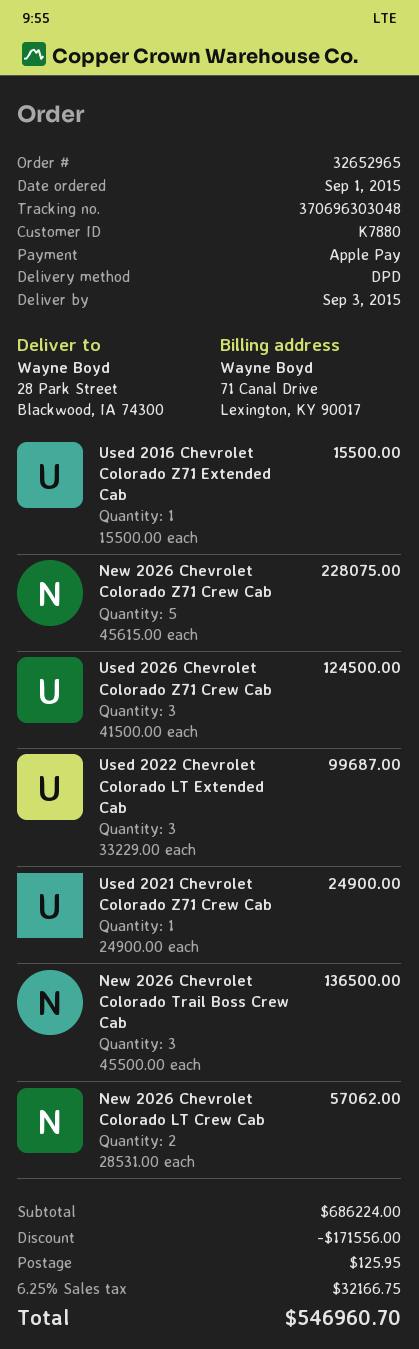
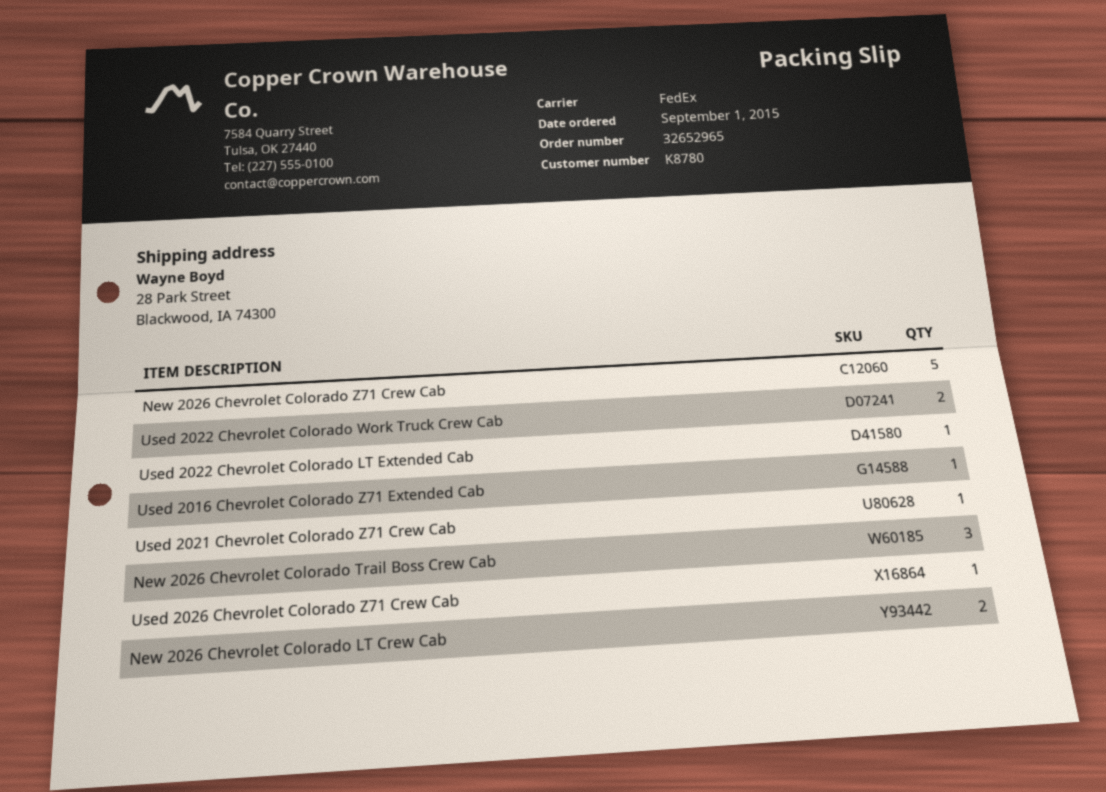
customer number: K7880 -> K8780
shipping method: DPD -> FedEx
Used 2026 Chevrolet Colorado Z71 Crew Cab: 3 -> 1
Used 2022 Chevrolet Colorado LT Extended Cab: 3 -> 1
Used 2022 Chevrolet Colorado Work Truck Crew Cab: none -> 2

